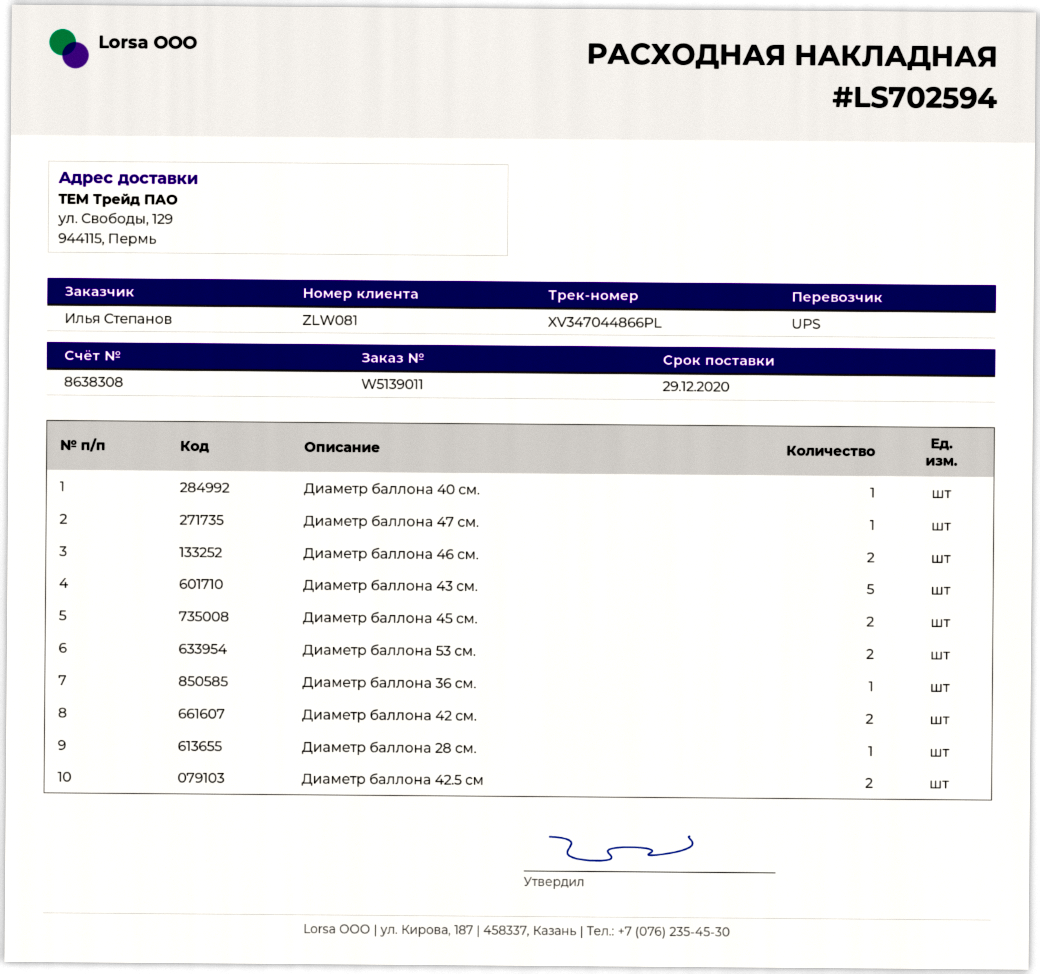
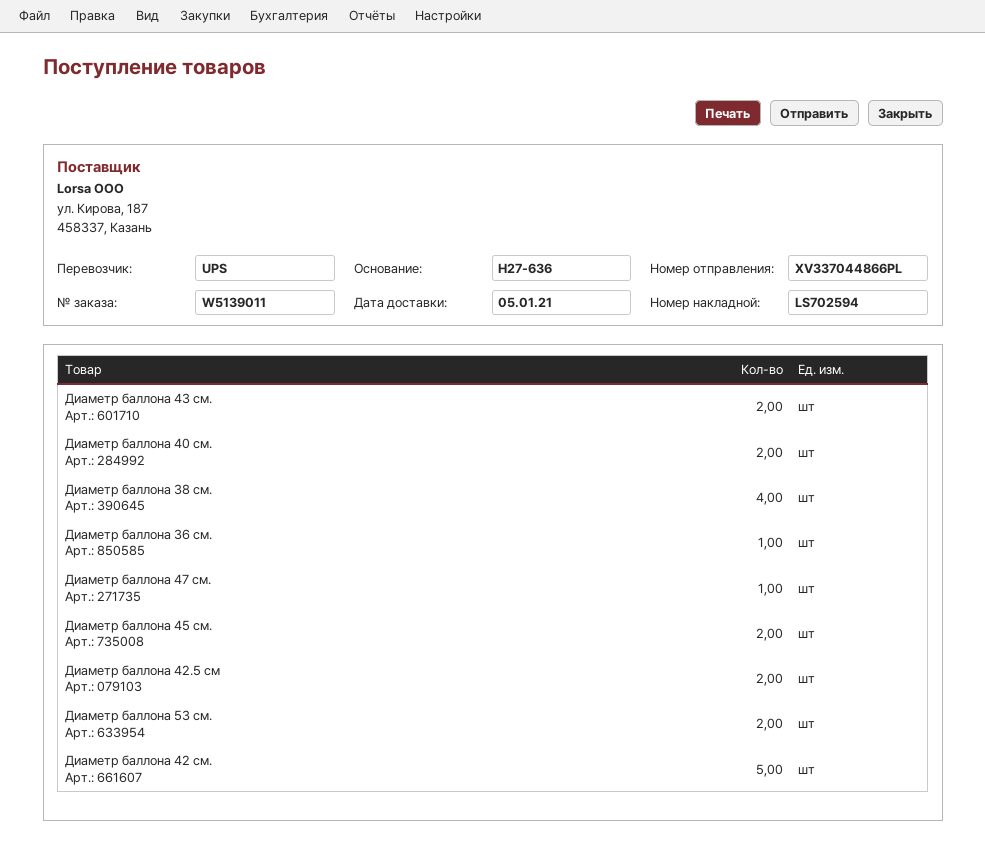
delivery date: 2020-12-29 -> 2021-01-05
tracking number: XV347044866PL -> XV337044866PL
Диаметр баллона 40 см.: 1 -> 2
Диаметр баллона 46 см.: 2 -> none
Диаметр баллона 43 см.: 5 -> 2
Диаметр баллона 42 см.: 2 -> 5
Диаметр баллона 28 см.: 1 -> none
Диаметр баллона 38 см.: none -> 4

